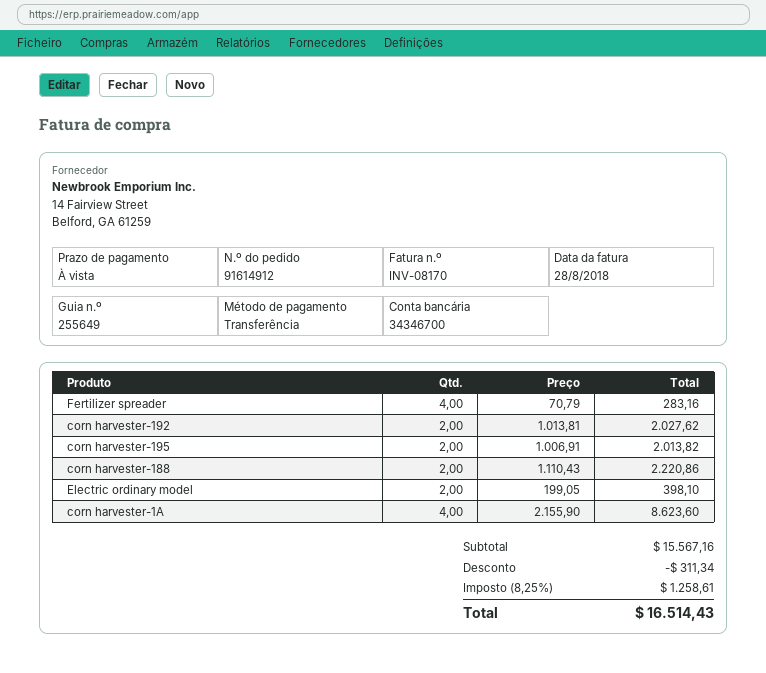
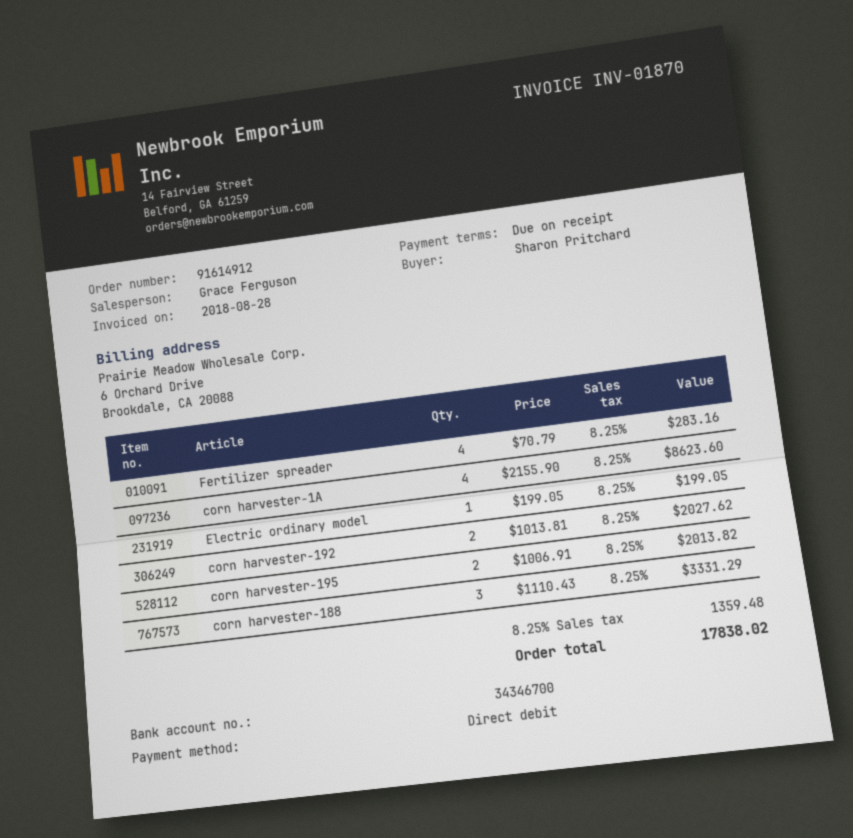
invoice number: INV-08170 -> INV-01870
payment method: bank transfer -> direct debit
corn harvester-188: 2 x 1110.43 = 2220.86 -> 3 x 1110.43 = 3331.29
Electric ordinary model: 2 x 199.05 = 398.10 -> 1 x 199.05 = 199.05
discount: 311.34 -> none
tax: 8.25% = 1258.61 -> 8.25% = 1359.48
total: 16514.43 -> 17838.02

